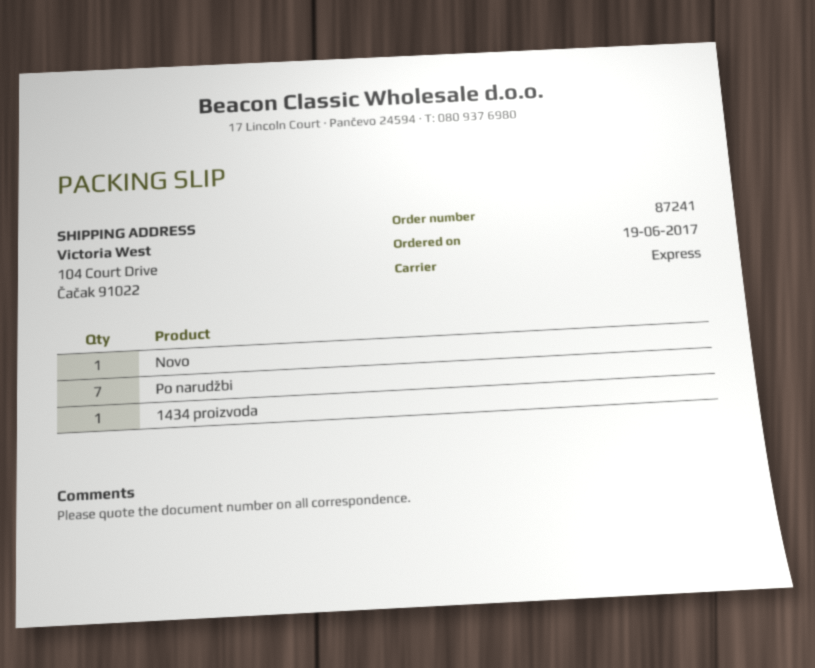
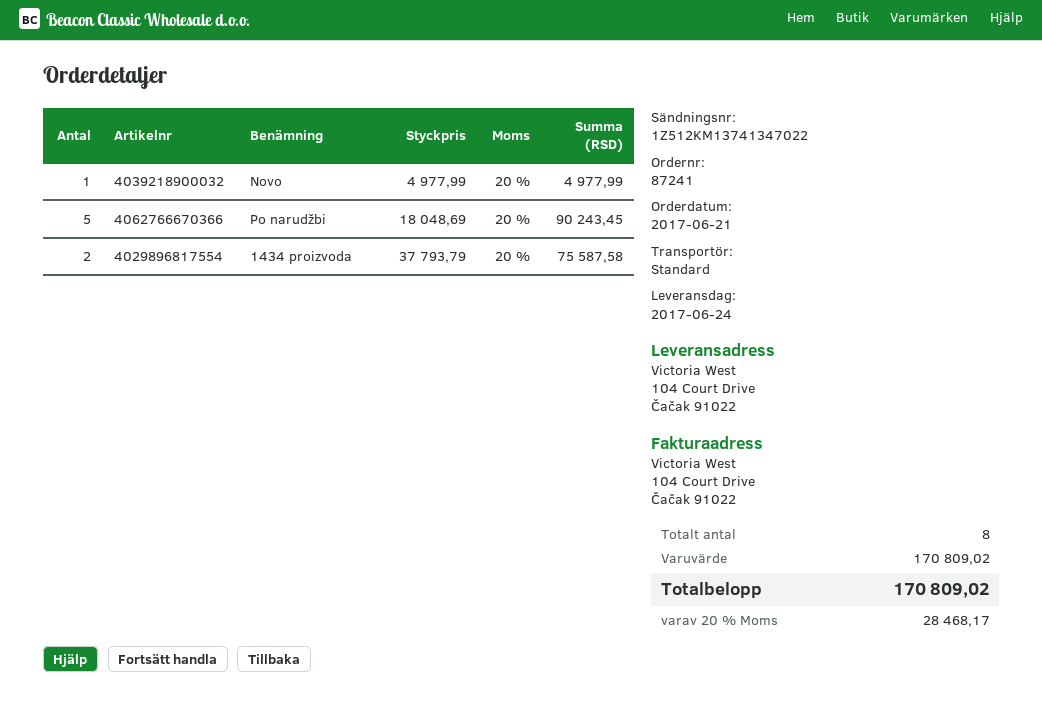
order date: 2017-06-19 -> 2017-06-21
shipping method: express -> standard
Po narudžbi: 7 -> 5
1434 proizvoda: 1 -> 2

